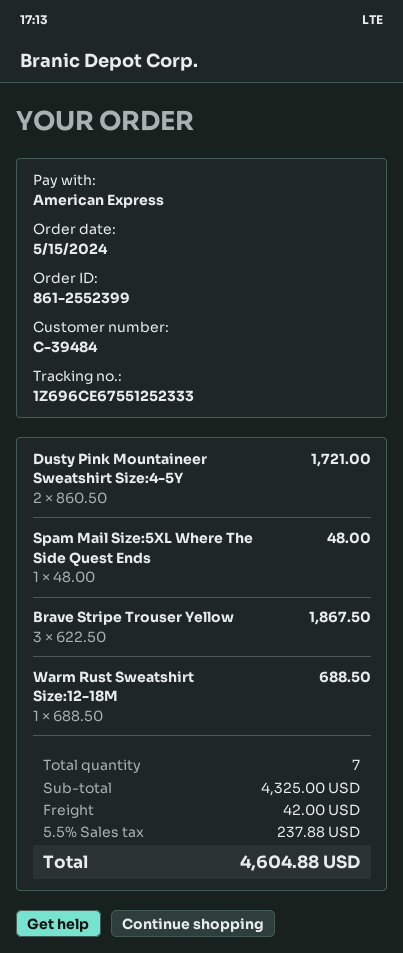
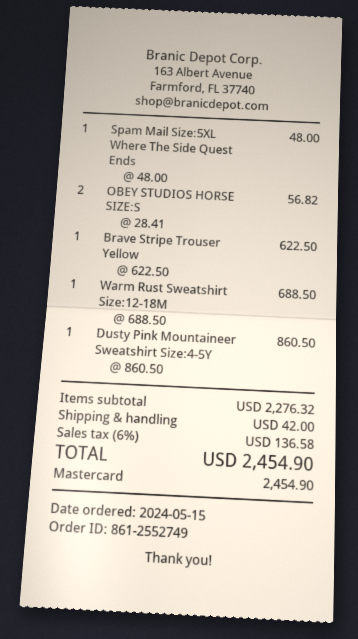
order number: 861-2552399 -> 861-2552749
payment method: American Express -> Mastercard
Dusty Pink Mountaineer Sweatshirt Size:4-5Y: 2 x 860.50 = 1721.00 -> 1 x 860.50 = 860.50
Brave Stripe Trouser Yellow: 3 x 622.50 = 1867.50 -> 1 x 622.50 = 622.50
OBEY STUDIOS HORSE SIZE:S: none -> 2 x 28.41 = 56.82
subtotal: 4325.00 -> 2276.32
tax: 5.5% = 237.88 -> 6% = 136.58
total: 4604.88 -> 2454.90

